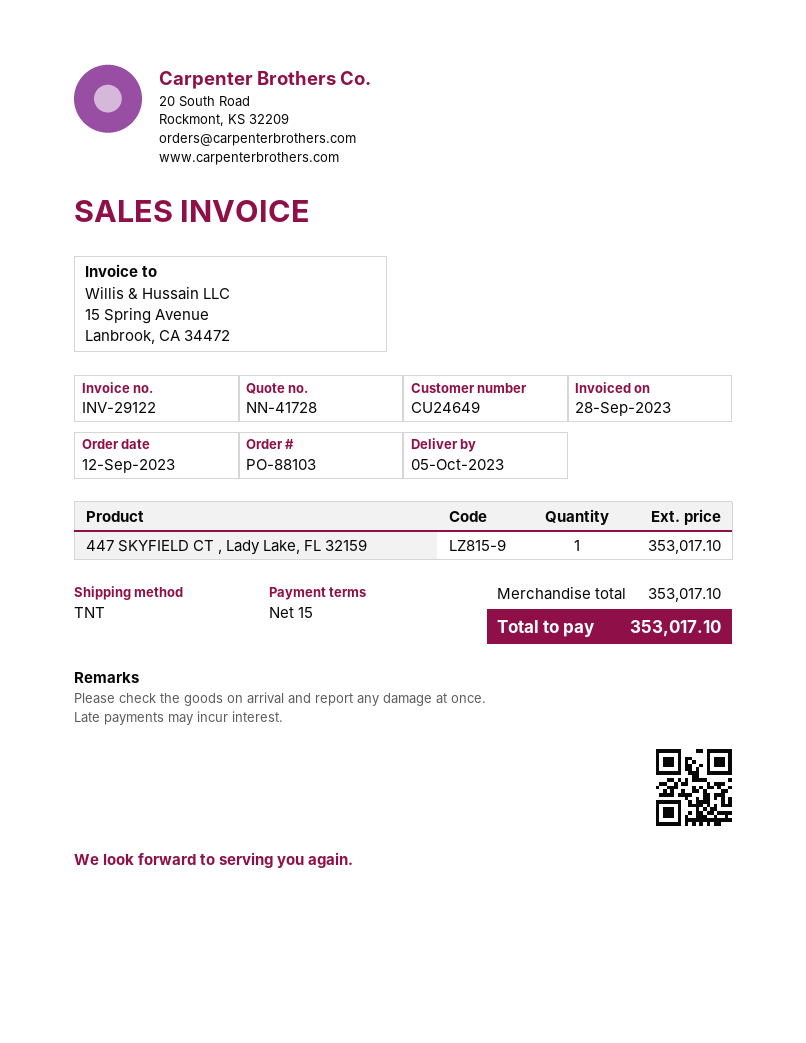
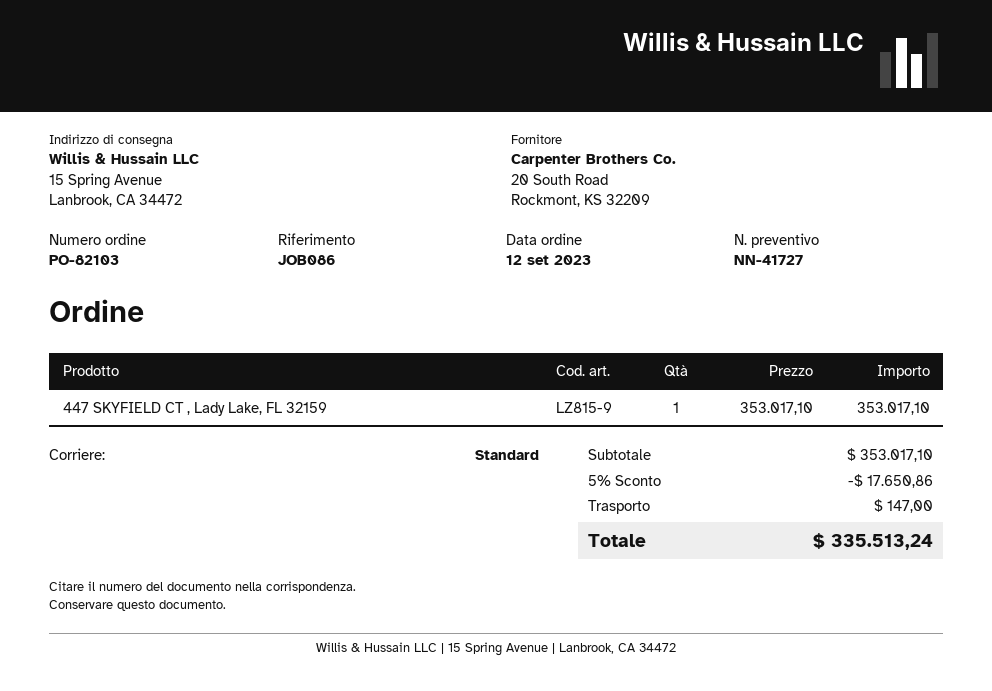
quote number: NN-41728 -> NN-41727
order number: PO-88103 -> PO-82103
shipping method: TNT -> standard
discount: none -> 5% = 17650.86
shipping: none -> 147.00
total: 353017.10 -> 335513.24

